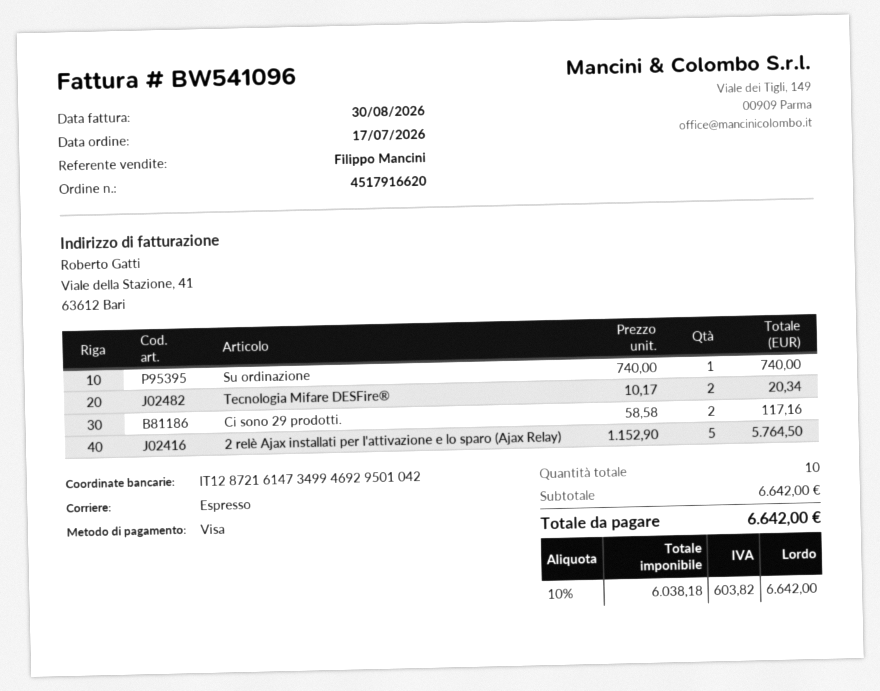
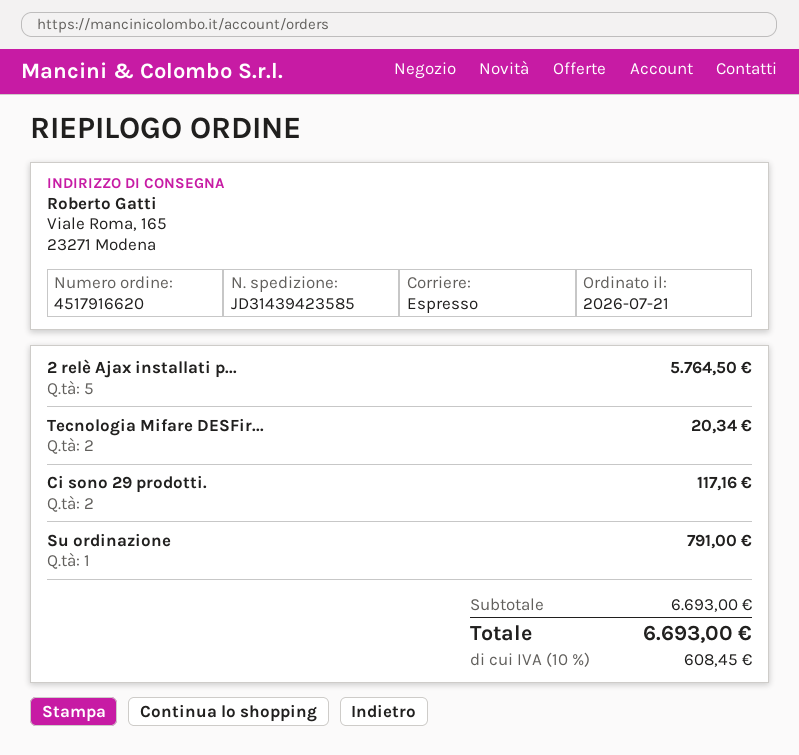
order date: 2026-07-17 -> 2026-07-21
Su ordinazione: 1 for 740.00 -> 1 for 791.00
subtotal: 6642.00 -> 6693.00
tax: 10% = 603.82 -> 10% = 608.45
total: 6642.00 -> 6693.00

